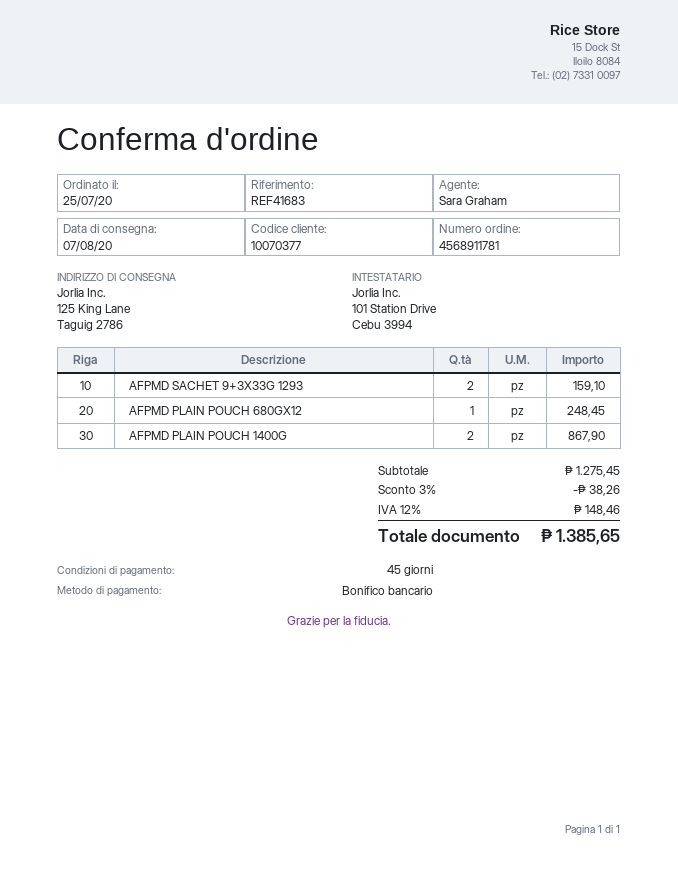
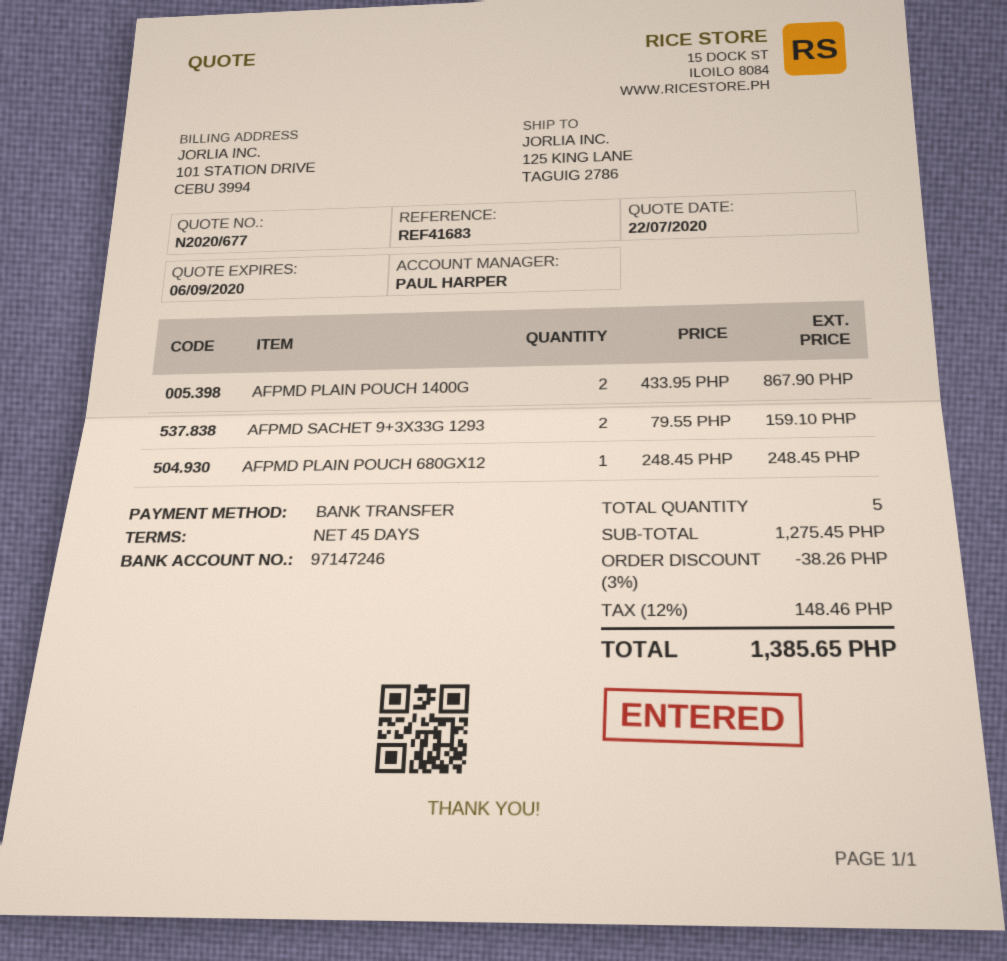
sales rep: Sara Graham -> PAUL HARPER

